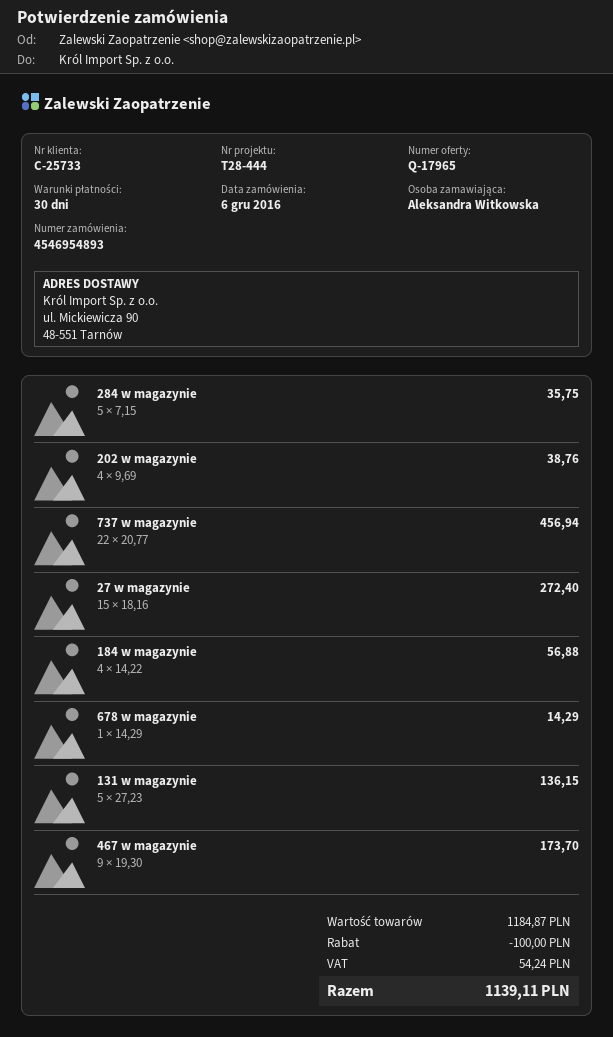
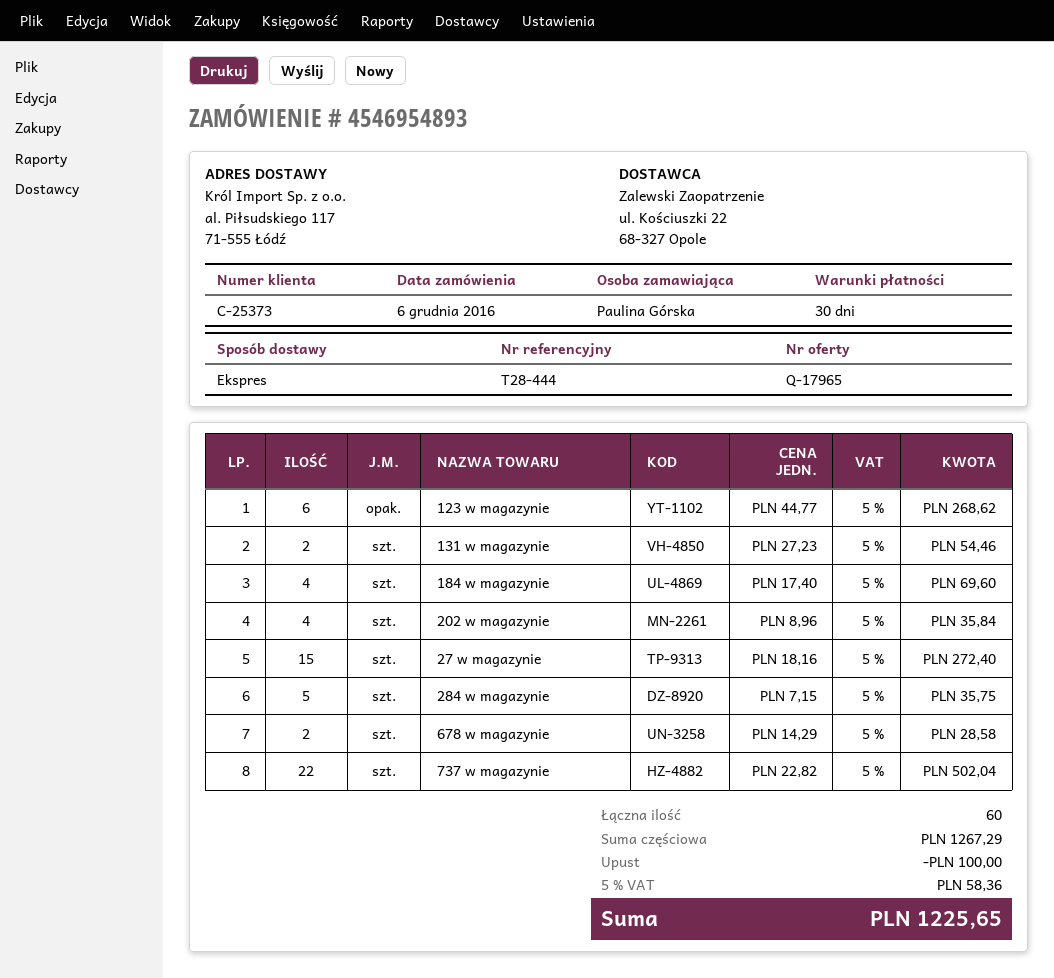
customer number: C-25733 -> C-25373
ordered by: Aleksandra Witkowska -> Paulina Górska
ship to: ul. Mickiewicza 90, 48-551 Tarnów -> al. Piłsudskiego 117, 71-555 Łódź
202 w magazynie: 4 x 9.69 = 38.76 -> 4 x 8.96 = 35.84
737 w magazynie: 22 x 20.77 = 456.94 -> 22 x 22.82 = 502.04
184 w magazynie: 4 x 14.22 = 56.88 -> 4 x 17.40 = 69.60
678 w magazynie: 1 x 14.29 = 14.29 -> 2 x 14.29 = 28.58
131 w magazynie: 5 x 27.23 = 136.15 -> 2 x 27.23 = 54.46
467 w magazynie: 9 x 19.30 = 173.70 -> none
123 w magazynie: none -> 6 x 44.77 = 268.62
subtotal: 1184.87 -> 1267.29
tax: 54.24 -> 58.36
total: 1139.11 -> 1225.65

